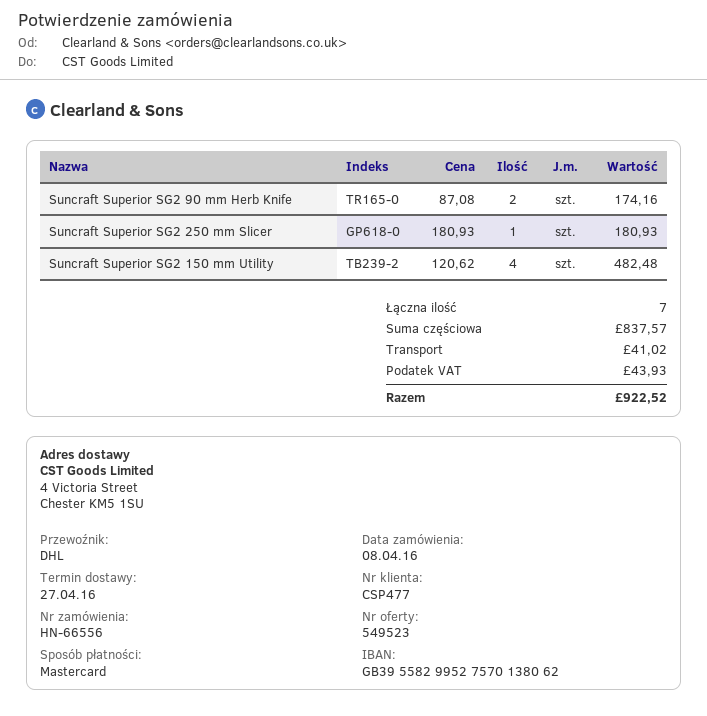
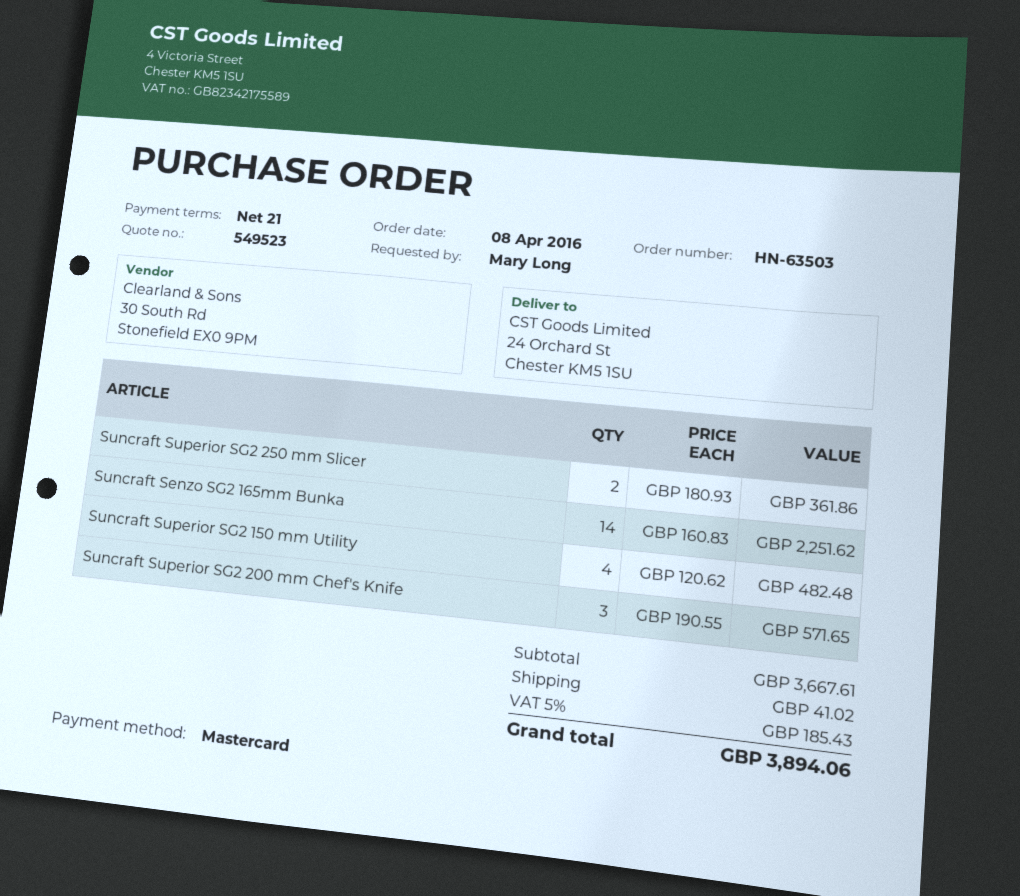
order number: HN-66556 -> HN-63503
ship to: 4 Victoria Street, Chester KM5 1SU -> 24 Orchard St, Chester KM5 1SU
Suncraft Superior SG2 90 mm Herb Knife: 2 x 87.08 = 174.16 -> none
Suncraft Superior SG2 250 mm Slicer: 1 x 180.93 = 180.93 -> 2 x 180.93 = 361.86
Suncraft Senzo SG2 165mm Bunka: none -> 14 x 160.83 = 2251.62
Suncraft Superior SG2 200 mm Chef's Knife: none -> 3 x 190.55 = 571.65
subtotal: 837.57 -> 3667.61
tax: 43.93 -> 185.43
total: 922.52 -> 3894.06

